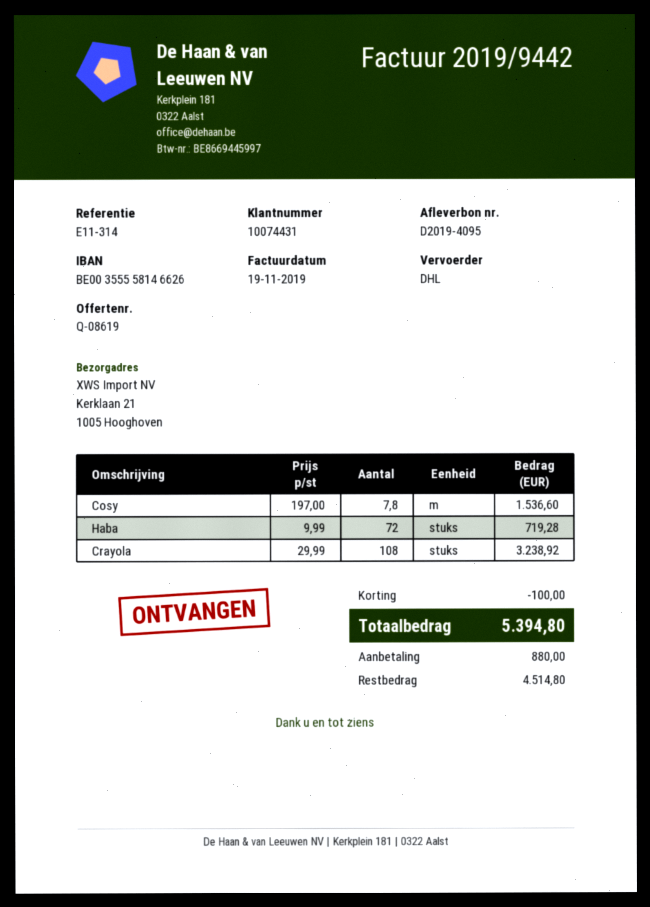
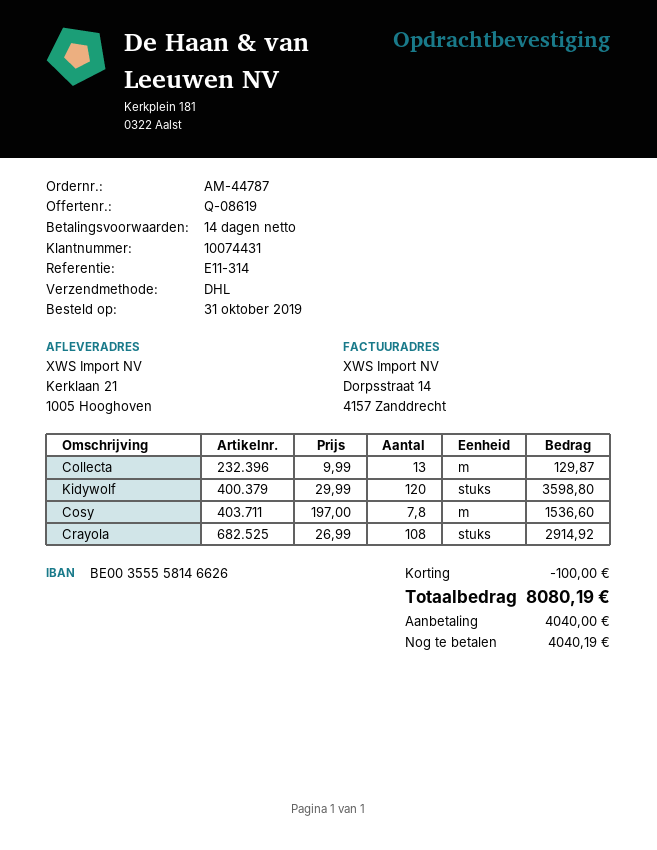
Haba: 72 x 9.99 = 719.28 -> none
Crayola: 108 x 29.99 = 3238.92 -> 108 x 26.99 = 2914.92
Collecta: none -> 13 x 9.99 = 129.87
Kidywolf: none -> 120 x 29.99 = 3598.80
total: 5394.80 -> 8080.19
deposit: 880.00 -> 4040.00
balance: 4514.80 -> 4040.19

